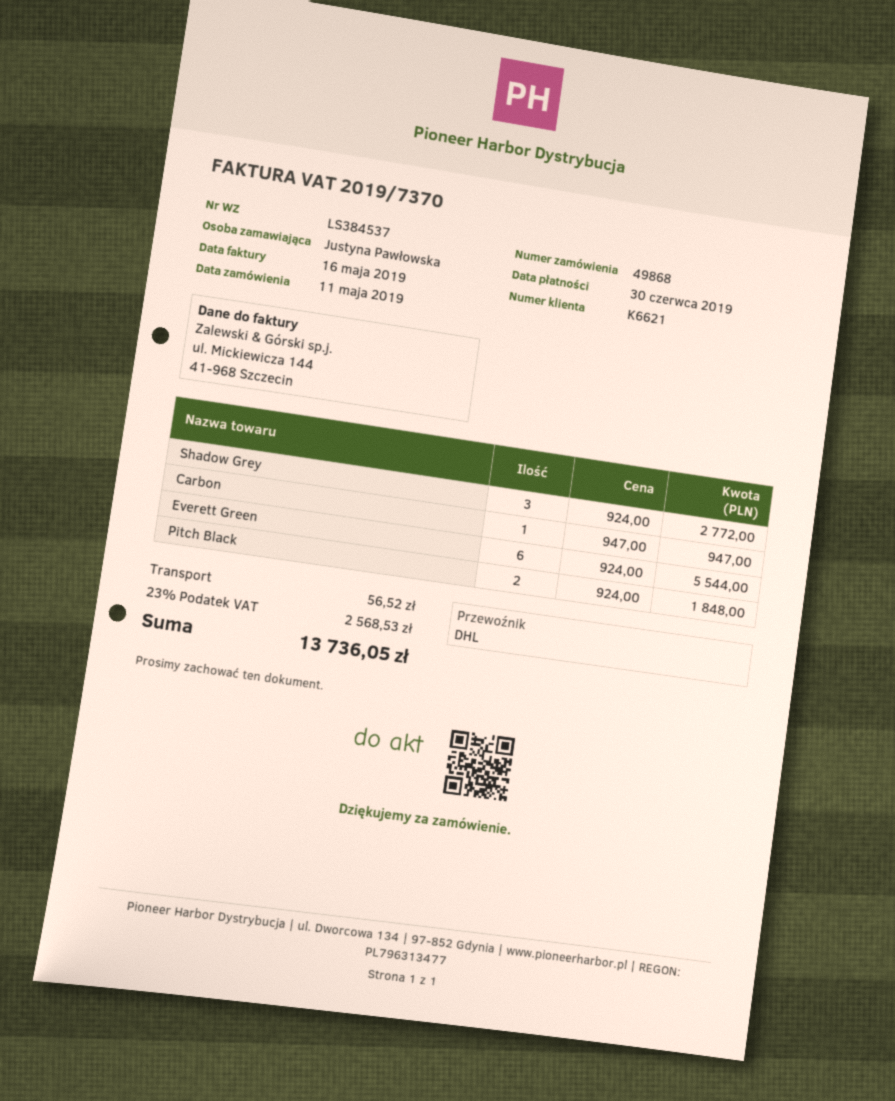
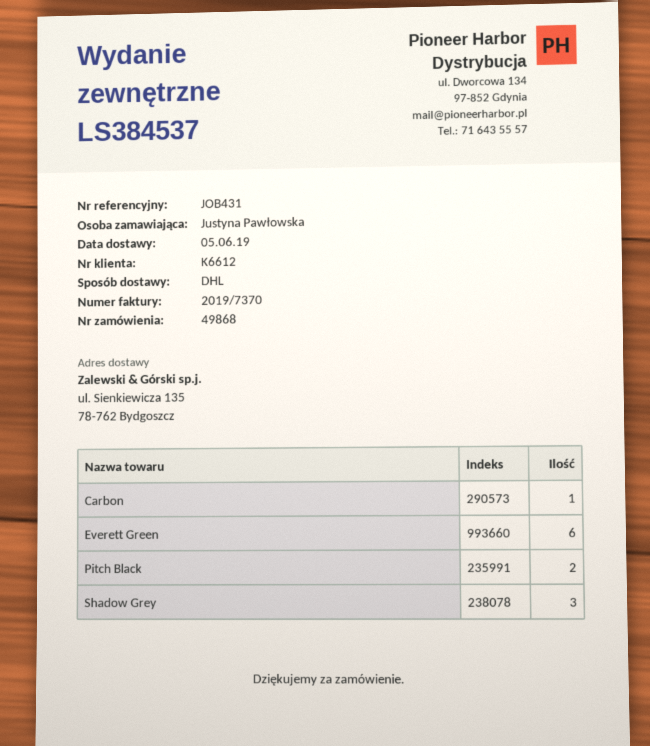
customer number: K6621 -> K6612

